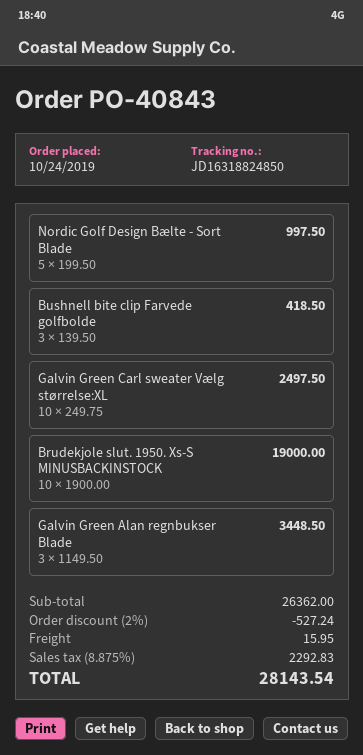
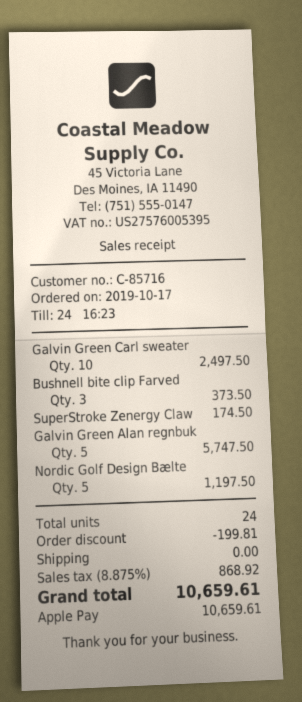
order date: 2019-10-24 -> 2019-10-17
Nordic Golf Design Bælte - Sort Blade: 5 for 997.50 -> 5 for 1197.50
Bushnell bite clip Farvede golfbolde: 3 for 418.50 -> 3 for 373.50
Brudekjole slut. 1950. Xs-S MINUSBACKINSTOCK: 10 for 19000.00 -> none
Galvin Green Alan regnbukser Blade: 3 for 3448.50 -> 5 for 5747.50
SuperStroke Zenergy Claw: none -> 1 for 174.50
discount: 527.24 -> 199.81
shipping: 15.95 -> 0.00
tax: 8.875% = 2292.83 -> 8.875% = 868.92
total: 28143.54 -> 10659.61

